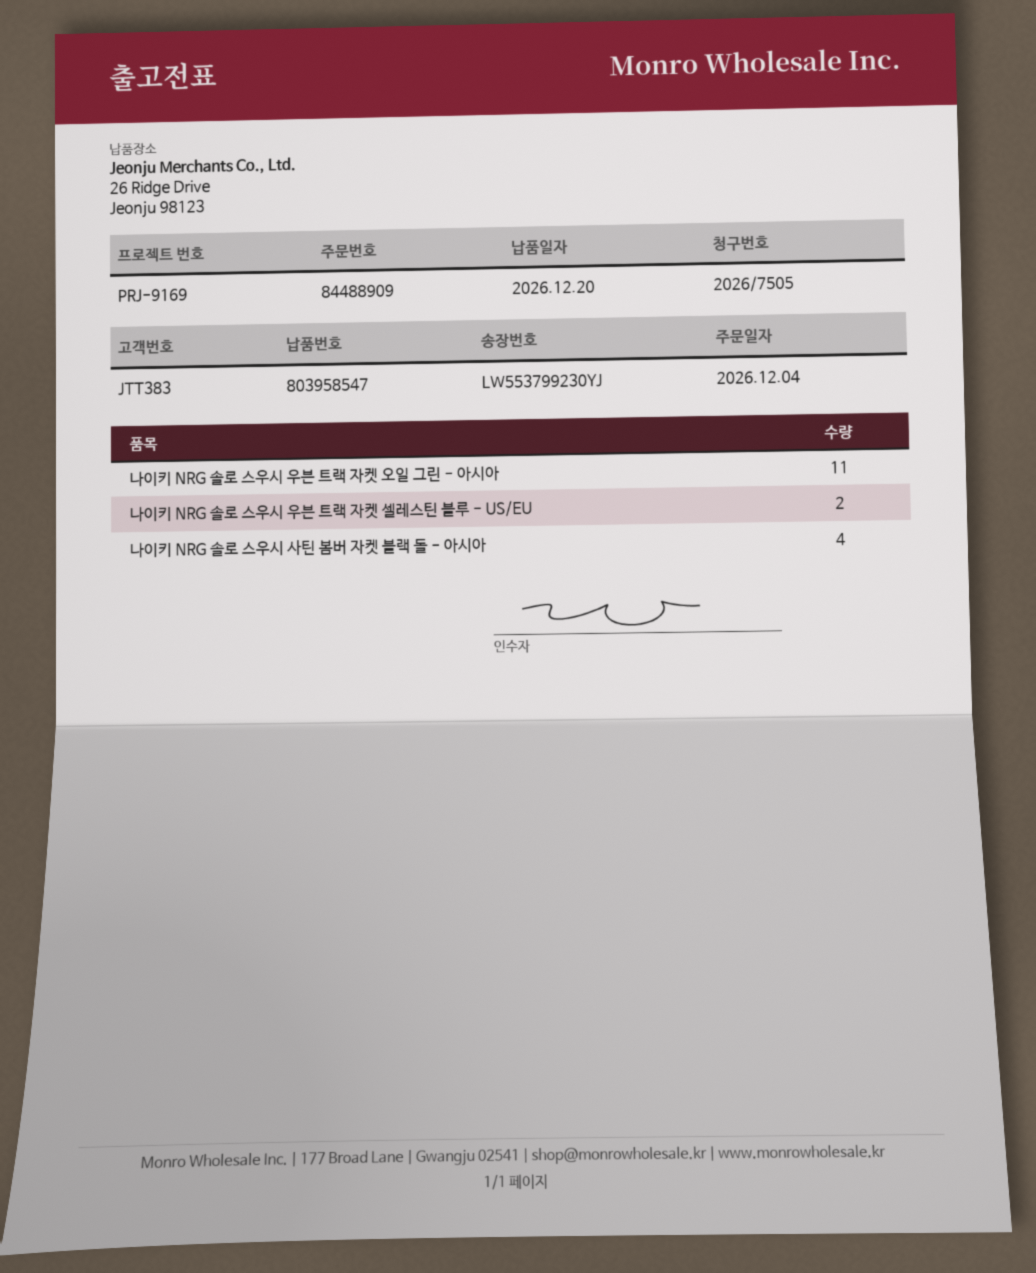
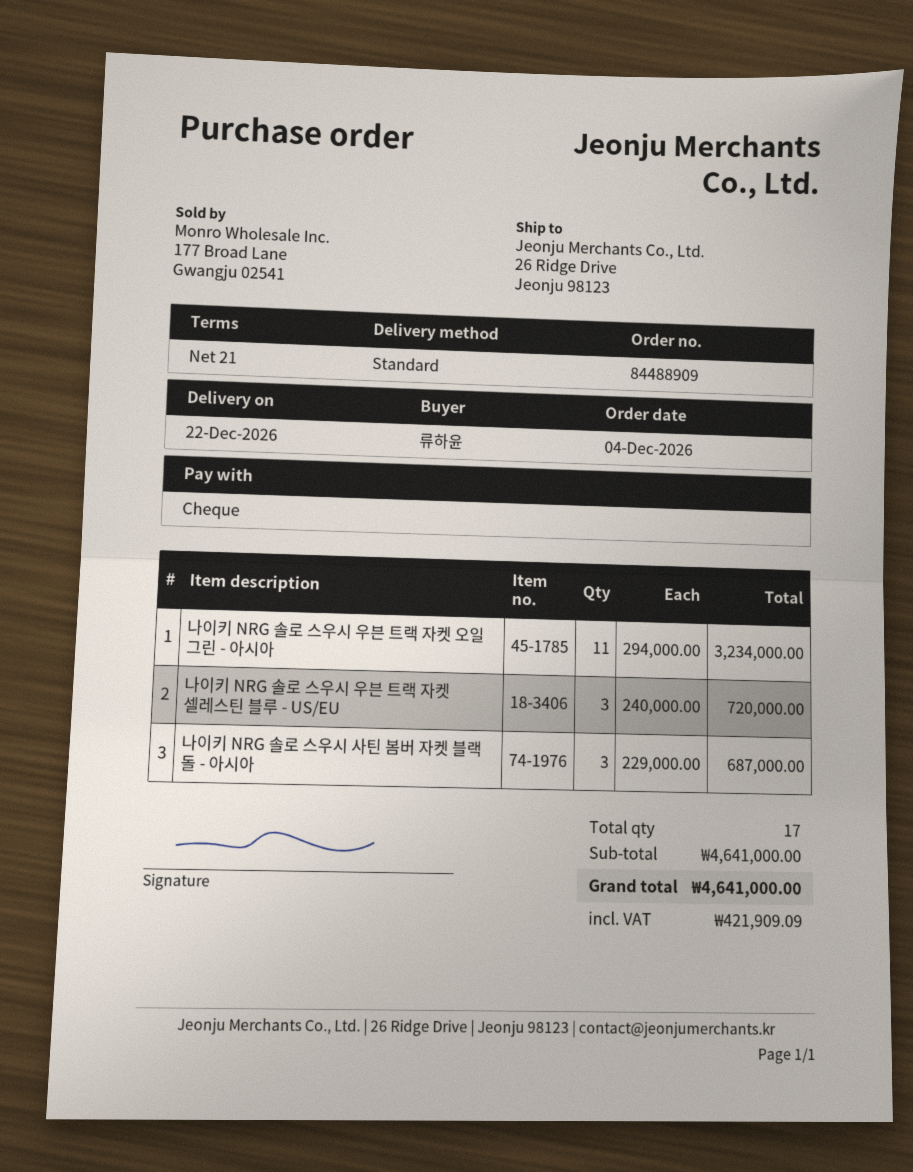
delivery date: 2026-12-20 -> 2026-12-22
나이키 NRG 솔로 스우시 우븐 트랙 자켓 셀레스틴 블루 - US/EU: 2 -> 3
나이키 NRG 솔로 스우시 사틴 봄버 자켓 블랙 돌 - 아시아: 4 -> 3

